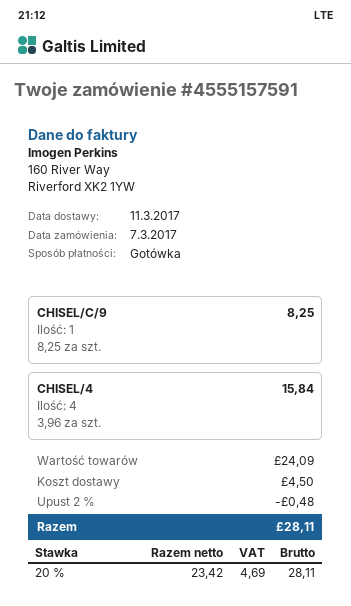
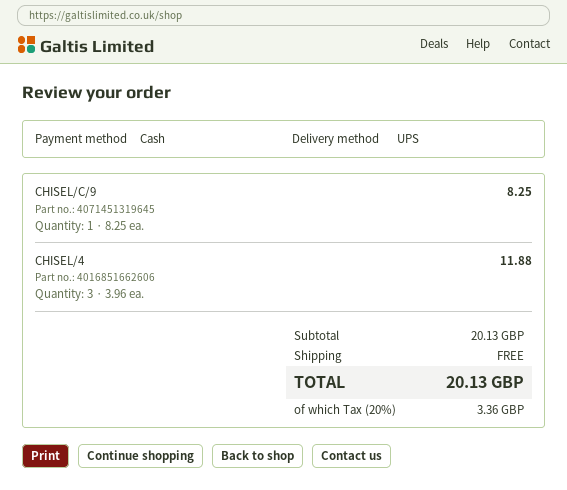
CHISEL/4: 4 x 3.96 = 15.84 -> 3 x 3.96 = 11.88
subtotal: 24.09 -> 20.13
discount: 2% = 0.48 -> none
shipping: 4.50 -> 0.00
tax: 20% = 4.69 -> 20% = 3.36
total: 28.11 -> 20.13

